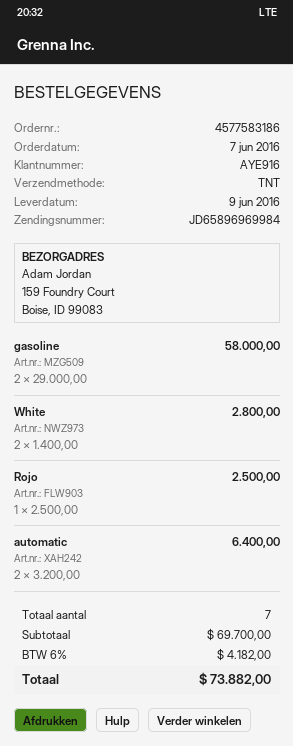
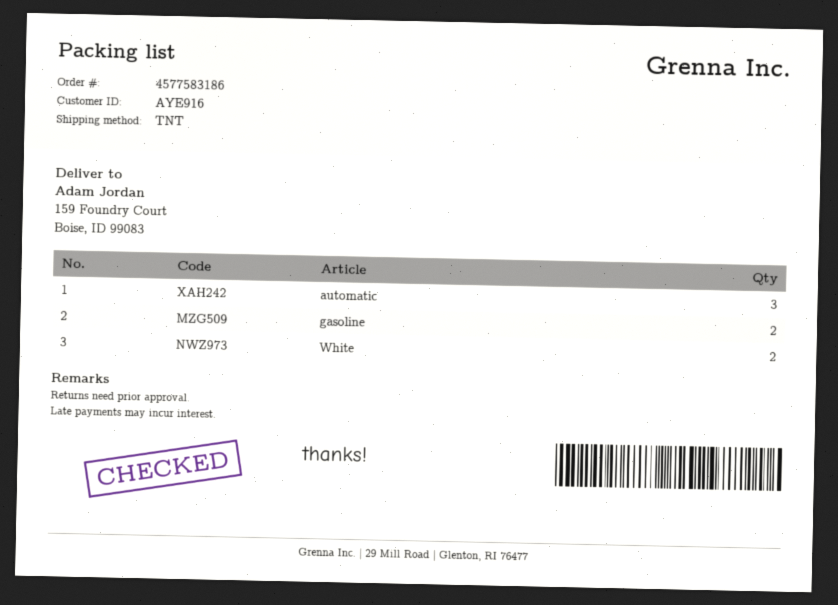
Rojo: 1 -> none
automatic: 2 -> 3

